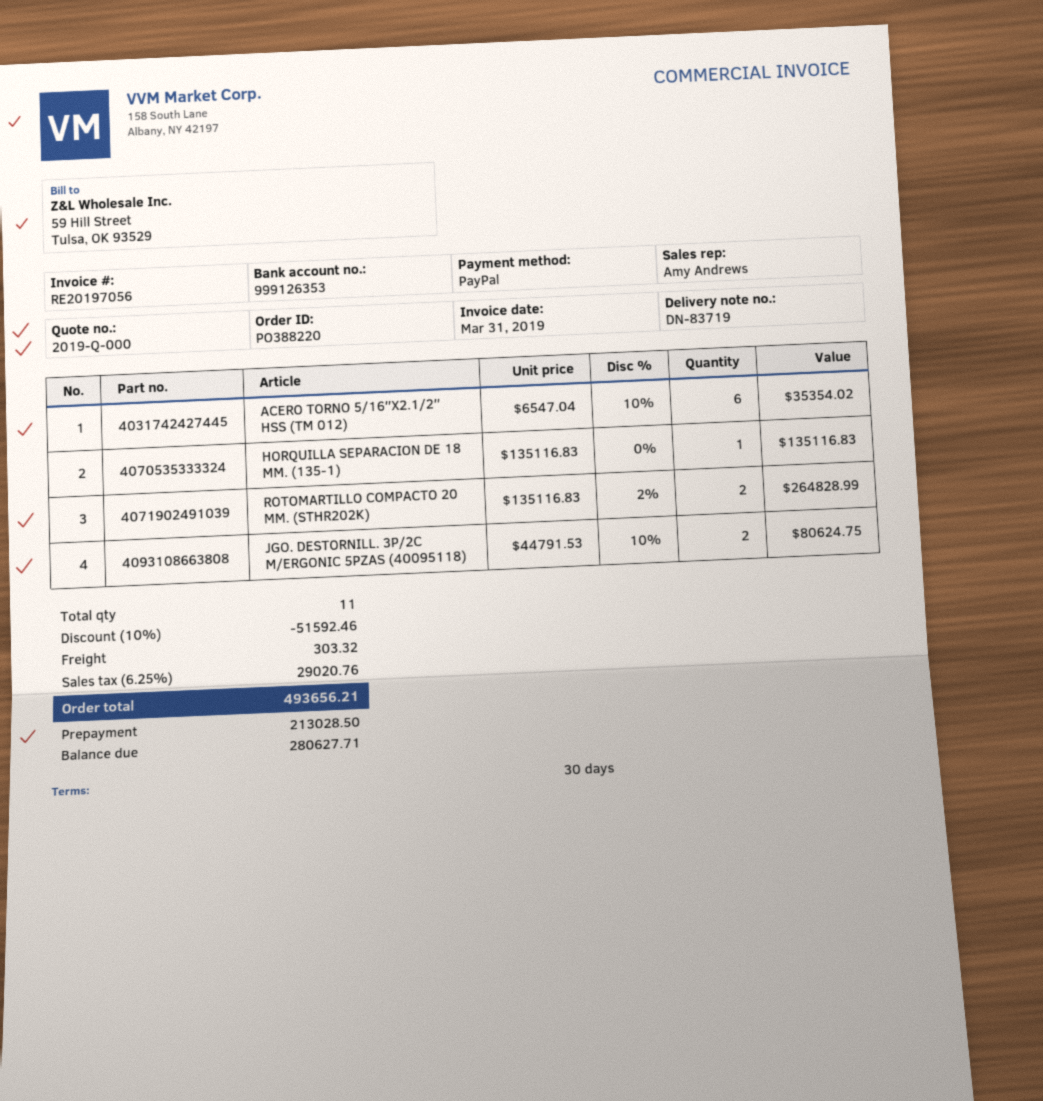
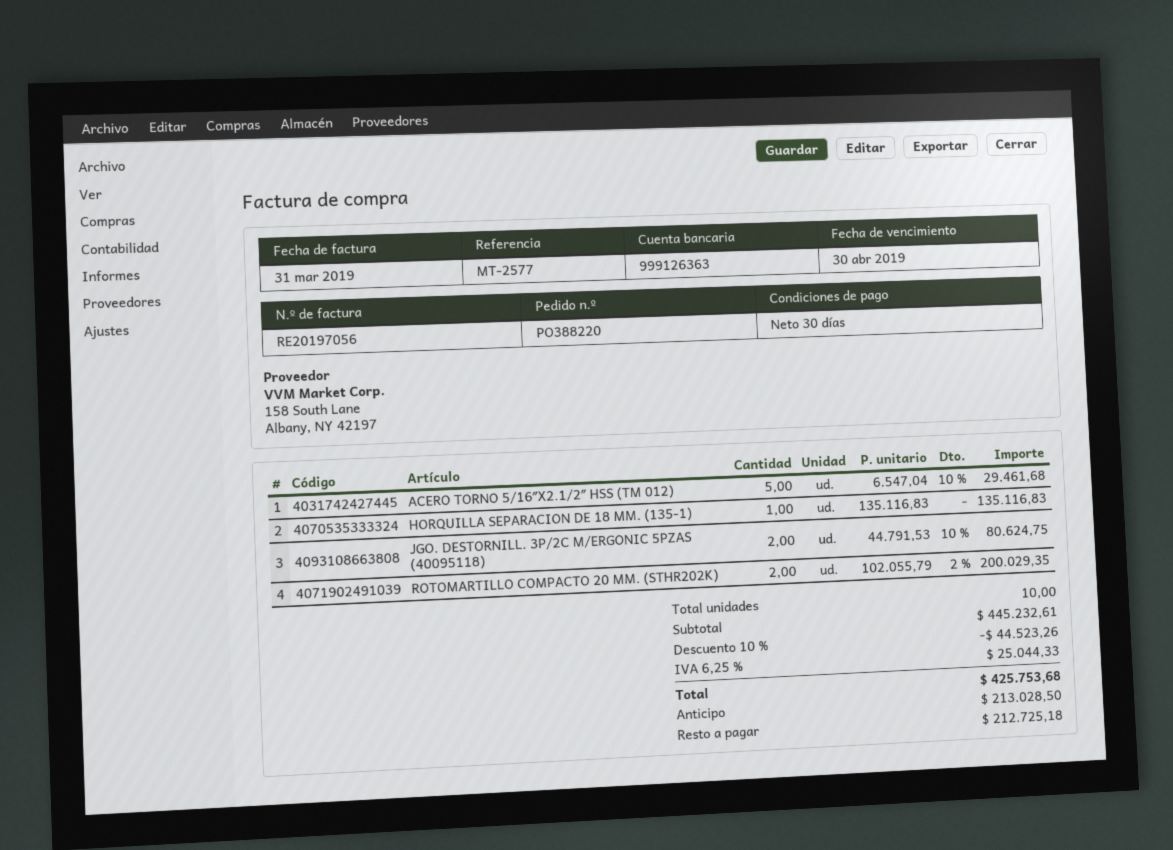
bank account: 999126353 -> 999126363
ACERO TORNO 5/16″X2.1/2″ HSS (TM 012): 6 x 6547.04 - 10% = 35354.02 -> 5 x 6547.04 - 10% = 29461.68
ROTOMARTILLO COMPACTO 20 MM. (STHR202K): 2 x 135116.83 - 2% = 264828.99 -> 2 x 102055.79 - 2% = 200029.35
total quantity: 11 -> 10
discount: 10% = 51592.46 -> 10% = 44523.26
shipping: 303.32 -> none
tax: 6.25% = 29020.76 -> 6.25% = 25044.33
total: 493656.21 -> 425753.68
balance: 280627.71 -> 212725.18

